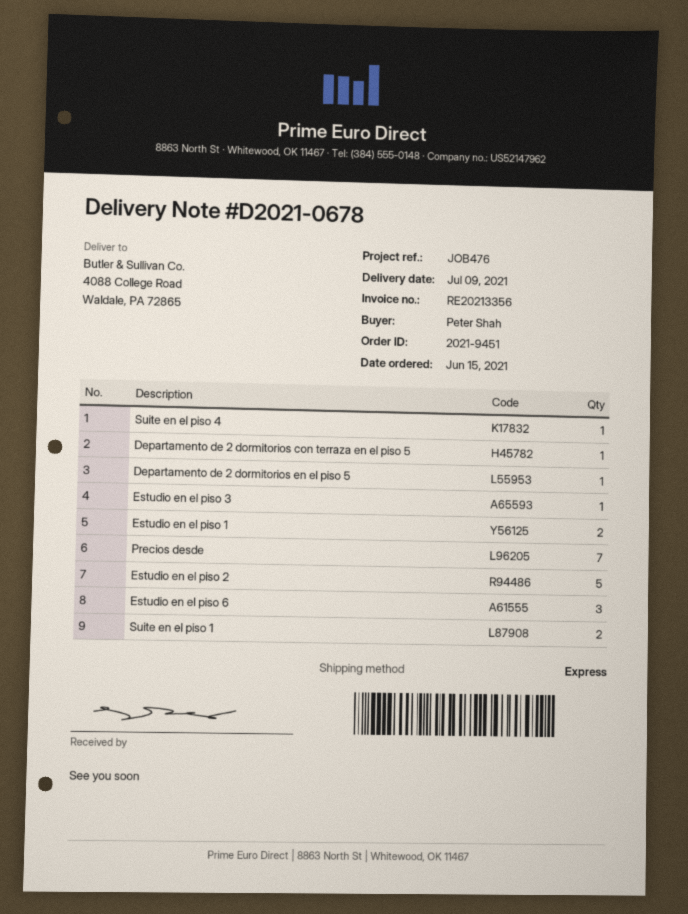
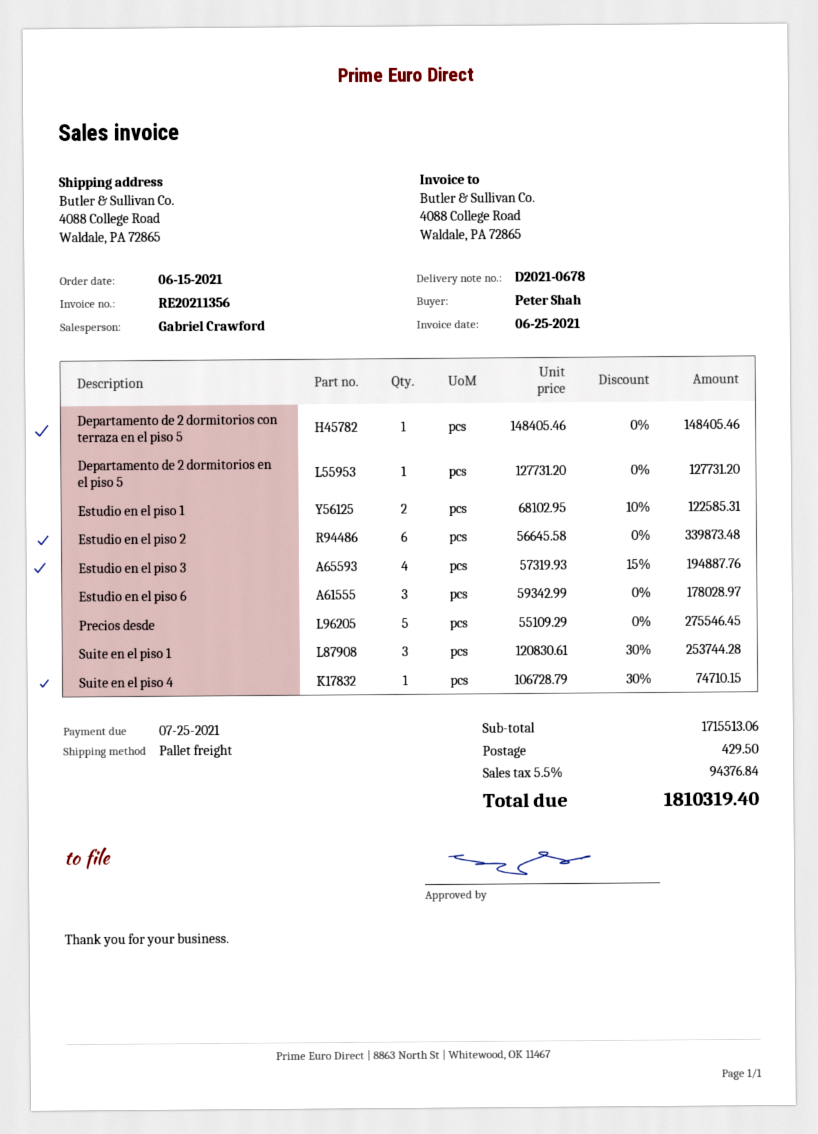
invoice number: RE20213356 -> RE20211356
shipping method: express -> pallet freight
Estudio en el piso 3: 1 -> 4
Precios desde: 7 -> 5
Estudio en el piso 2: 5 -> 6
Suite en el piso 1: 2 -> 3

